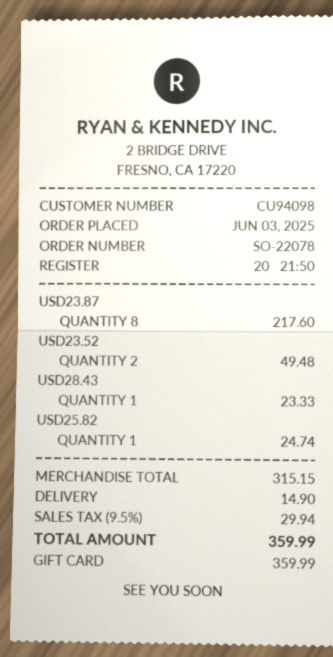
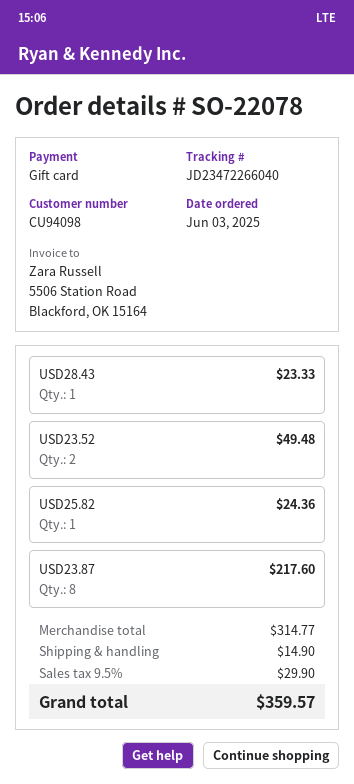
USD25.82: 1 for 24.74 -> 1 for 24.36
subtotal: 315.15 -> 314.77
tax: 9.5% = 29.94 -> 9.5% = 29.90
total: 359.99 -> 359.57

